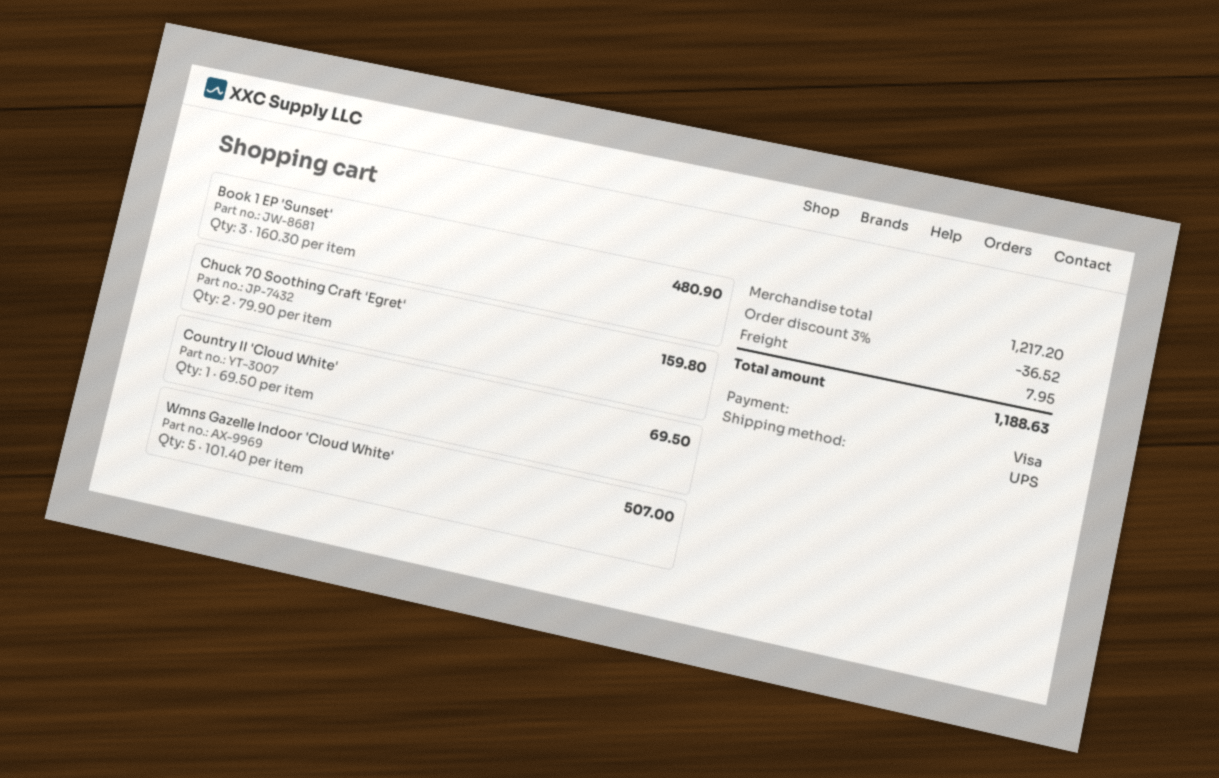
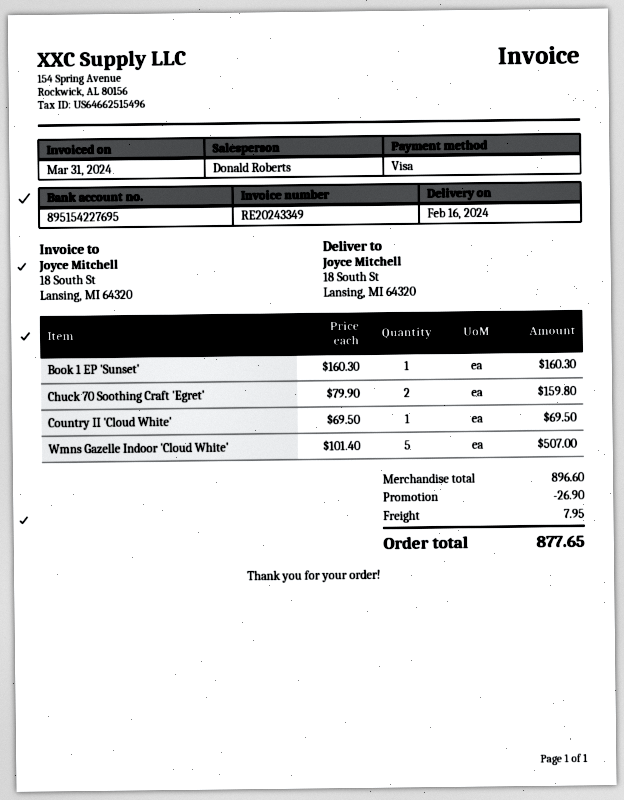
Book 1 EP 'Sunset': 3 x 160.30 = 480.90 -> 1 x 160.30 = 160.30
subtotal: 1217.20 -> 896.60
discount: 36.52 -> 26.90
total: 1188.63 -> 877.65

